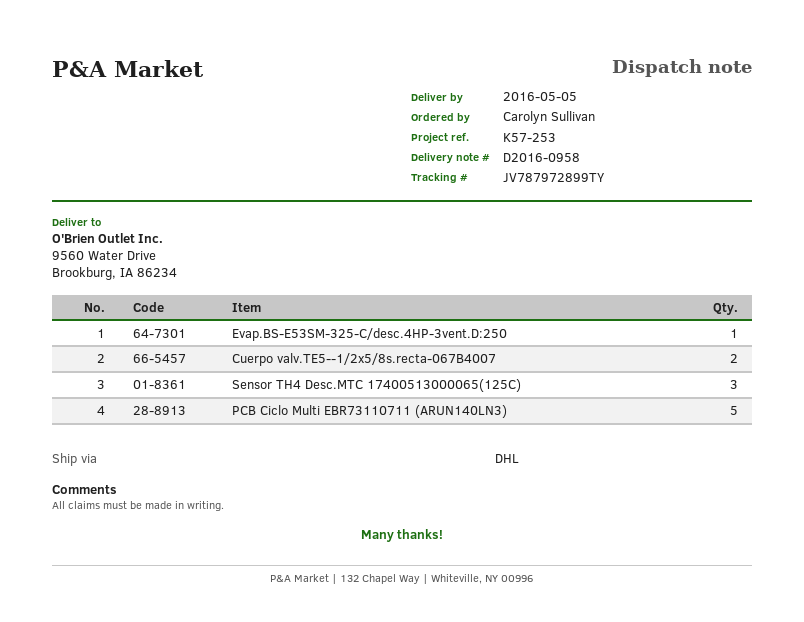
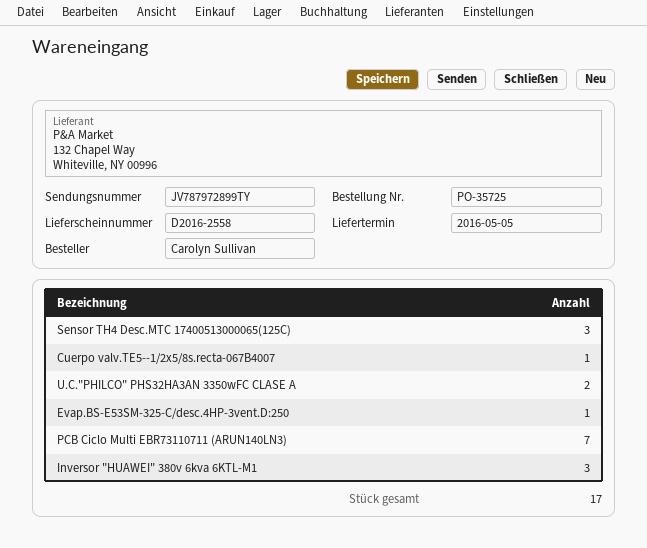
delivery note number: D2016-0958 -> D2016-2558
Cuerpo valv.TE5--1/2x5/8s.recta-067B4007: 2 -> 1
PCB Ciclo Multi EBR73110711 (ARUN140LN3): 5 -> 7
U.C."PHILCO" PHS32HA3AN 3350wFC CLASE A: none -> 2
Inversor "HUAWEI" 380v 6kva 6KTL-M1: none -> 3

